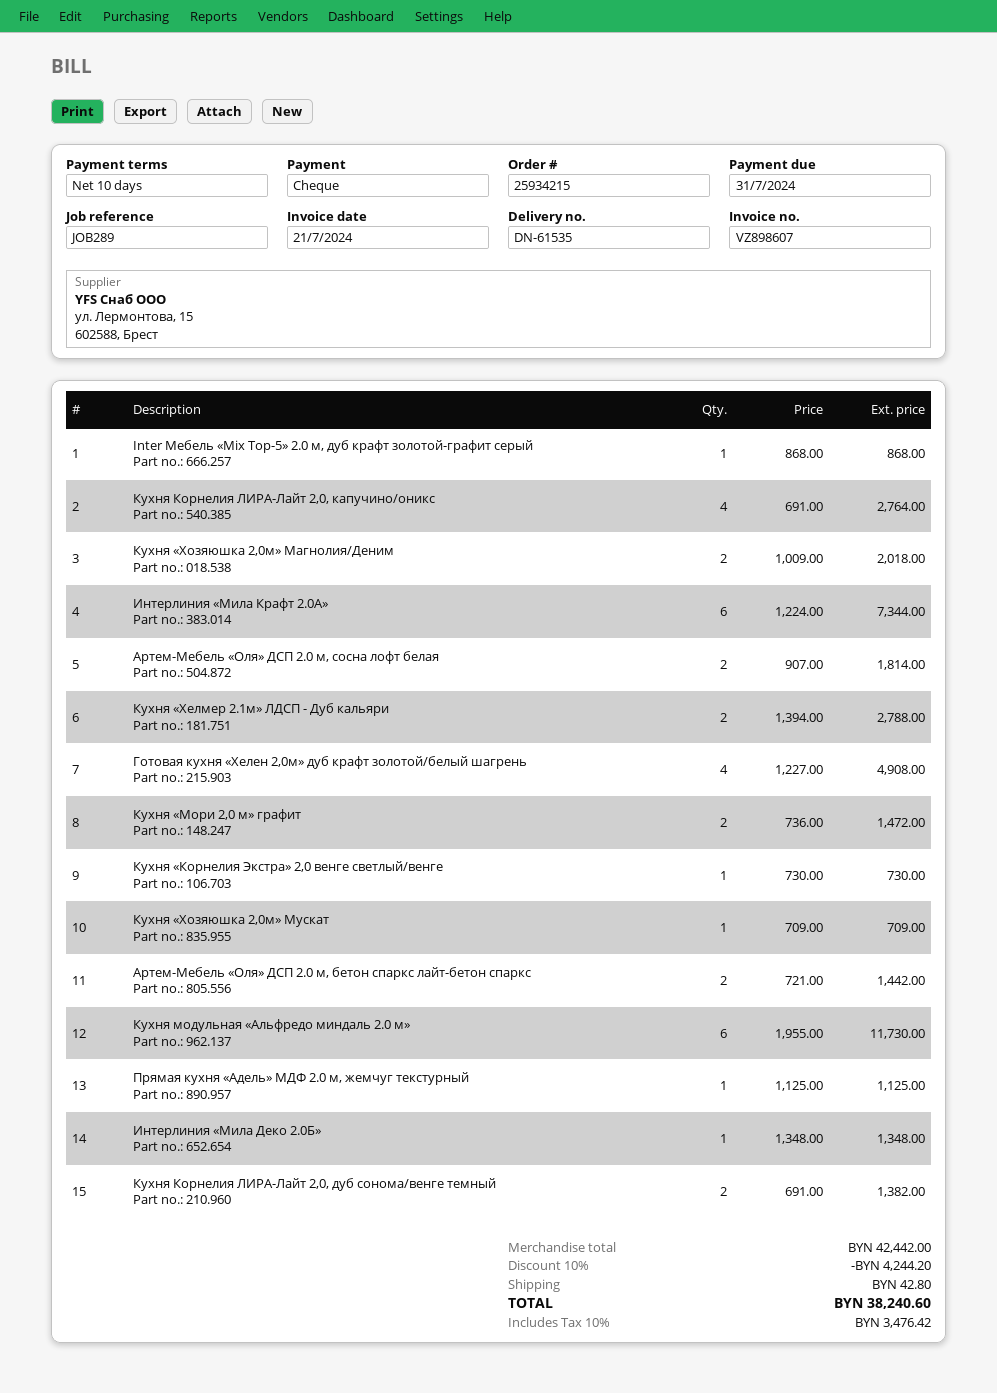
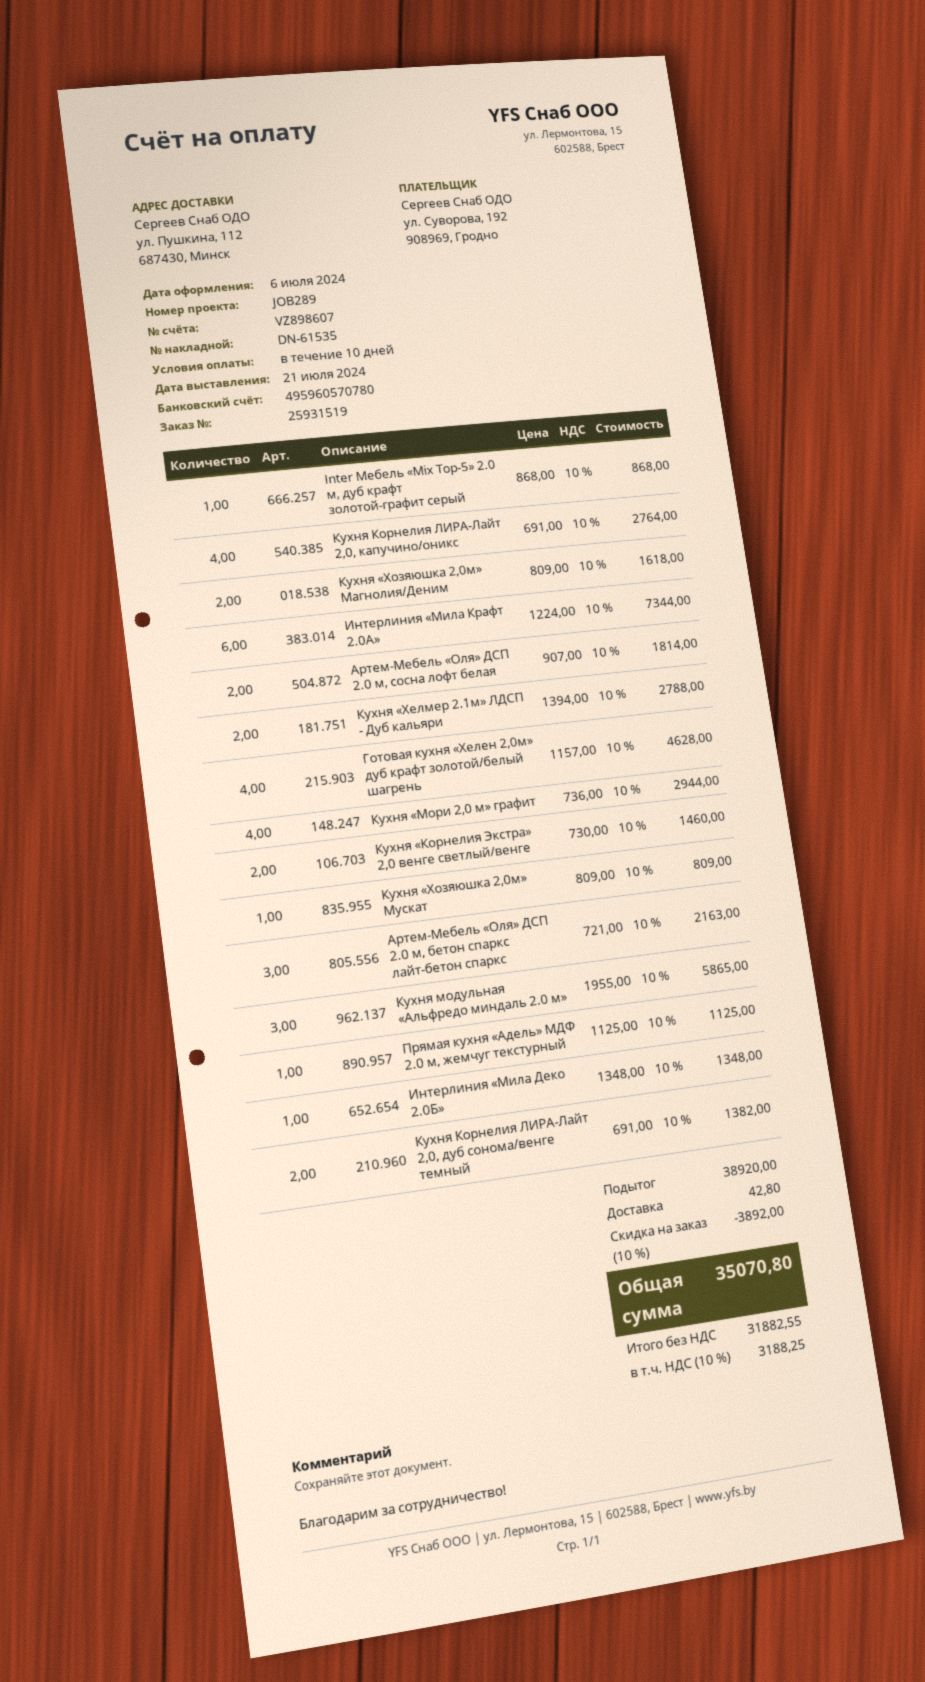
order number: 25934215 -> 25931519
Кухня «Хозяюшка 2,0м» Магнолия/Деним: 2 x 1009.00 = 2018.00 -> 2 x 809.00 = 1618.00
Готовая кухня «Хелен 2,0м» дуб крафт золотой/белый шагрень: 4 x 1227.00 = 4908.00 -> 4 x 1157.00 = 4628.00
Кухня «Мори 2,0 м» графит: 2 x 736.00 = 1472.00 -> 4 x 736.00 = 2944.00
Кухня «Корнелия Экстра» 2,0 венге светлый/венге: 1 x 730.00 = 730.00 -> 2 x 730.00 = 1460.00
Кухня «Хозяюшка 2,0м» Мускат: 1 x 709.00 = 709.00 -> 1 x 809.00 = 809.00
Артем-Мебель «Оля» ДСП 2.0 м, бетон спаркс лайт-бетон спаркс: 2 x 721.00 = 1442.00 -> 3 x 721.00 = 2163.00
Кухня модульная «Альфредо миндаль 2.0 м»: 6 x 1955.00 = 11730.00 -> 3 x 1955.00 = 5865.00
subtotal: 42442.00 -> 38920.00
discount: 10% = 4244.20 -> 10% = 3892.00
tax: 10% = 3476.42 -> 10% = 3188.25
total: 38240.60 -> 35070.80

